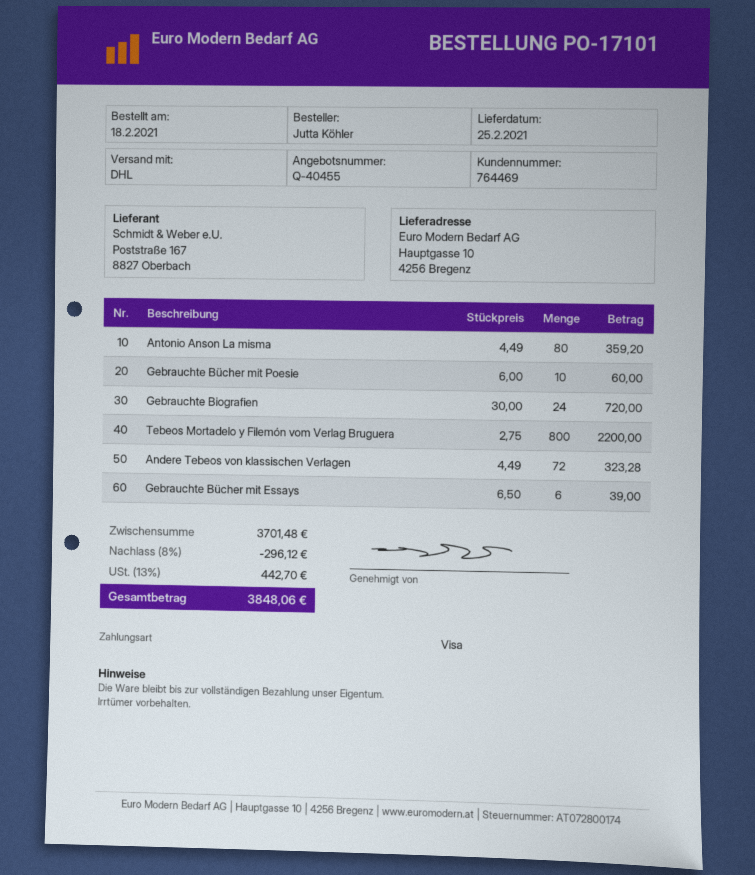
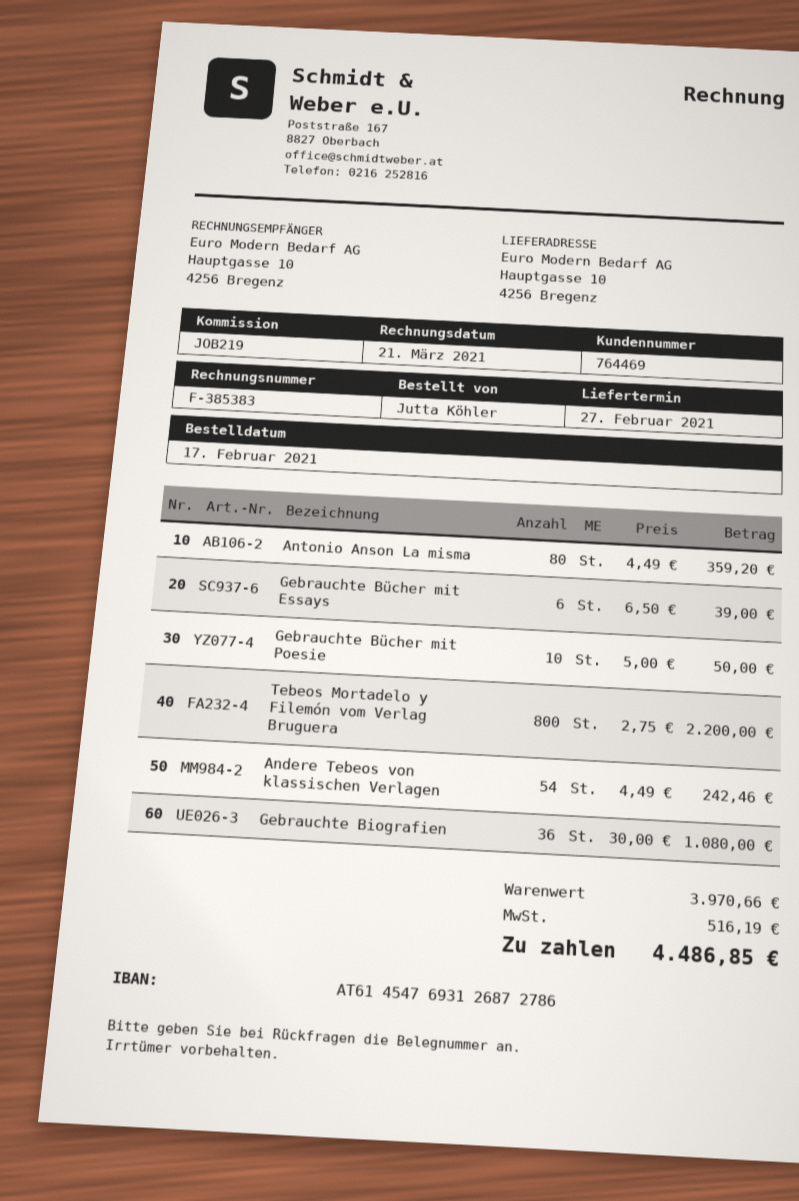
order date: 2021-02-18 -> 2021-02-17
delivery date: 2021-02-25 -> 2021-02-27
Gebrauchte Bücher mit Poesie: 10 x 6.00 = 60.00 -> 10 x 5.00 = 50.00
Gebrauchte Biografien: 24 x 30.00 = 720.00 -> 36 x 30.00 = 1080.00
Andere Tebeos von klassischen Verlagen: 72 x 4.49 = 323.28 -> 54 x 4.49 = 242.46
subtotal: 3701.48 -> 3970.66
discount: 8% = 296.12 -> none
tax: 442.70 -> 516.19
total: 3848.06 -> 4486.85

